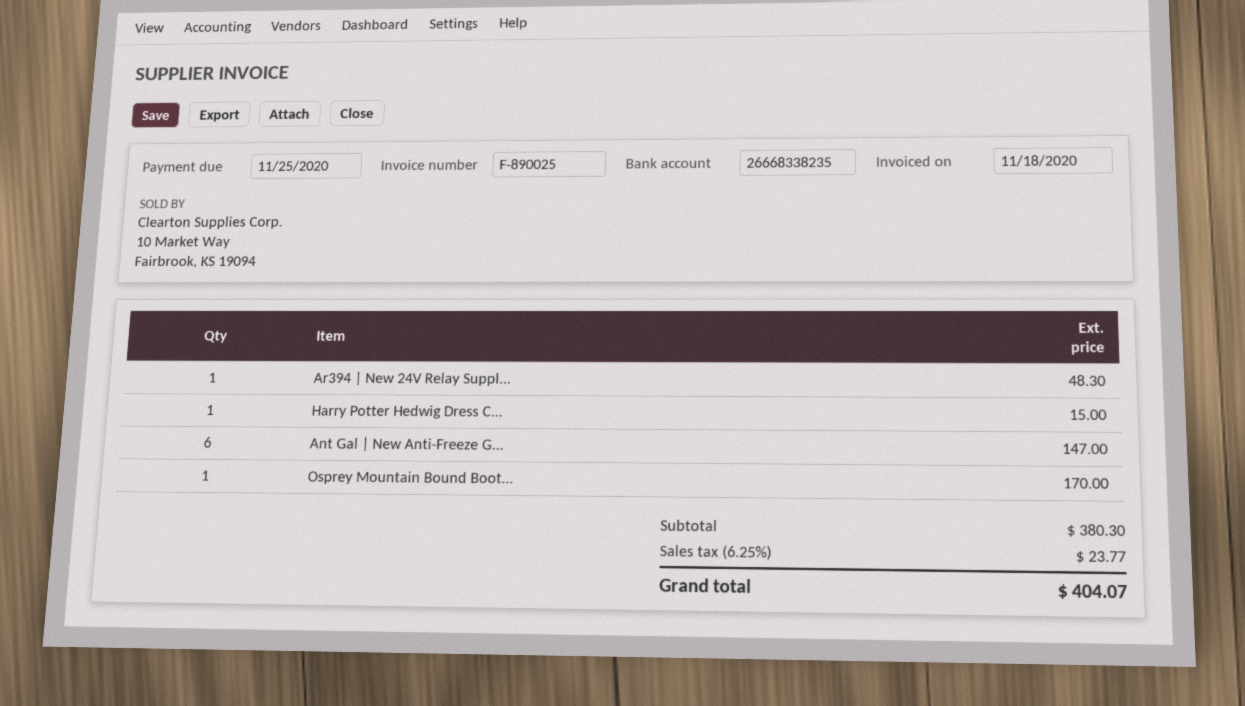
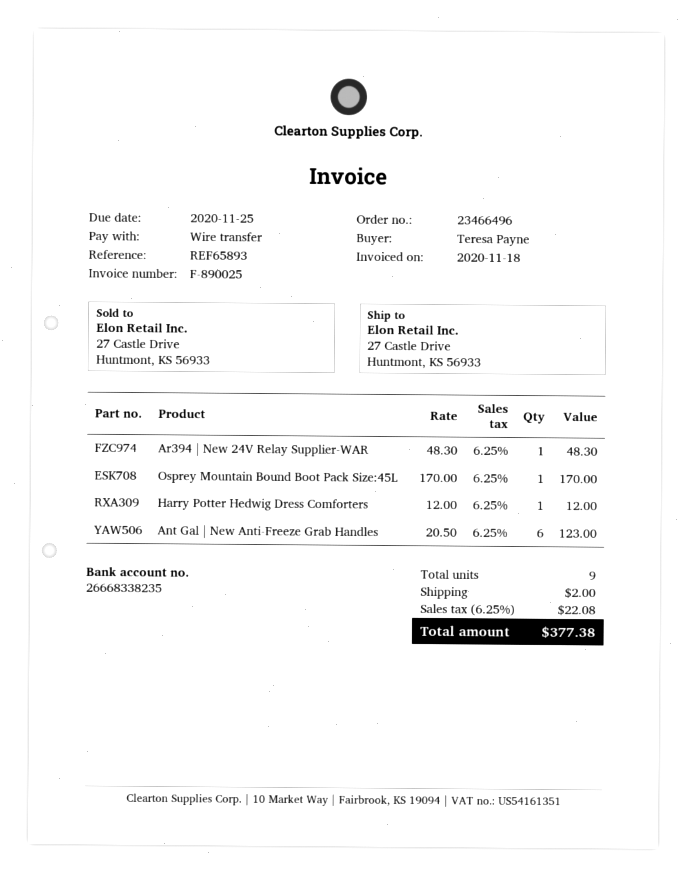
Harry Potter Hedwig Dress C...: 1 for 15.00 -> 1 for 12.00
Ant Gal | New Anti-Freeze G...: 6 for 147.00 -> 6 for 123.00
shipping: none -> 2.00
tax: 6.25% = 23.77 -> 6.25% = 22.08
total: 404.07 -> 377.38

